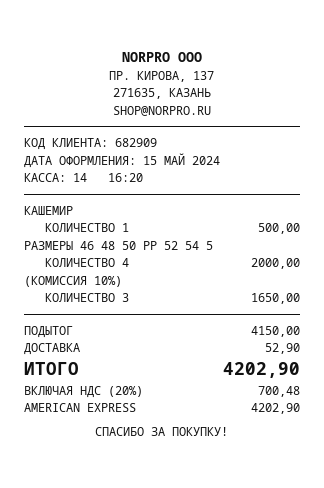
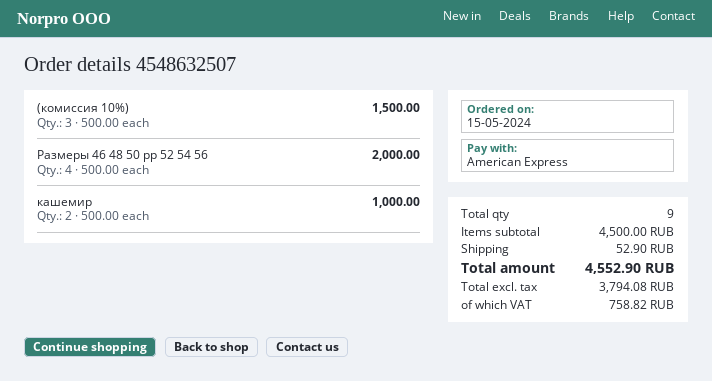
КАШЕМИР: 1 for 500.00 -> 2 for 1000.00
(КОМИССИЯ 10%): 3 for 1650.00 -> 3 for 1500.00
subtotal: 4150.00 -> 4500.00
tax: 700.48 -> 758.82
total: 4202.90 -> 4552.90

